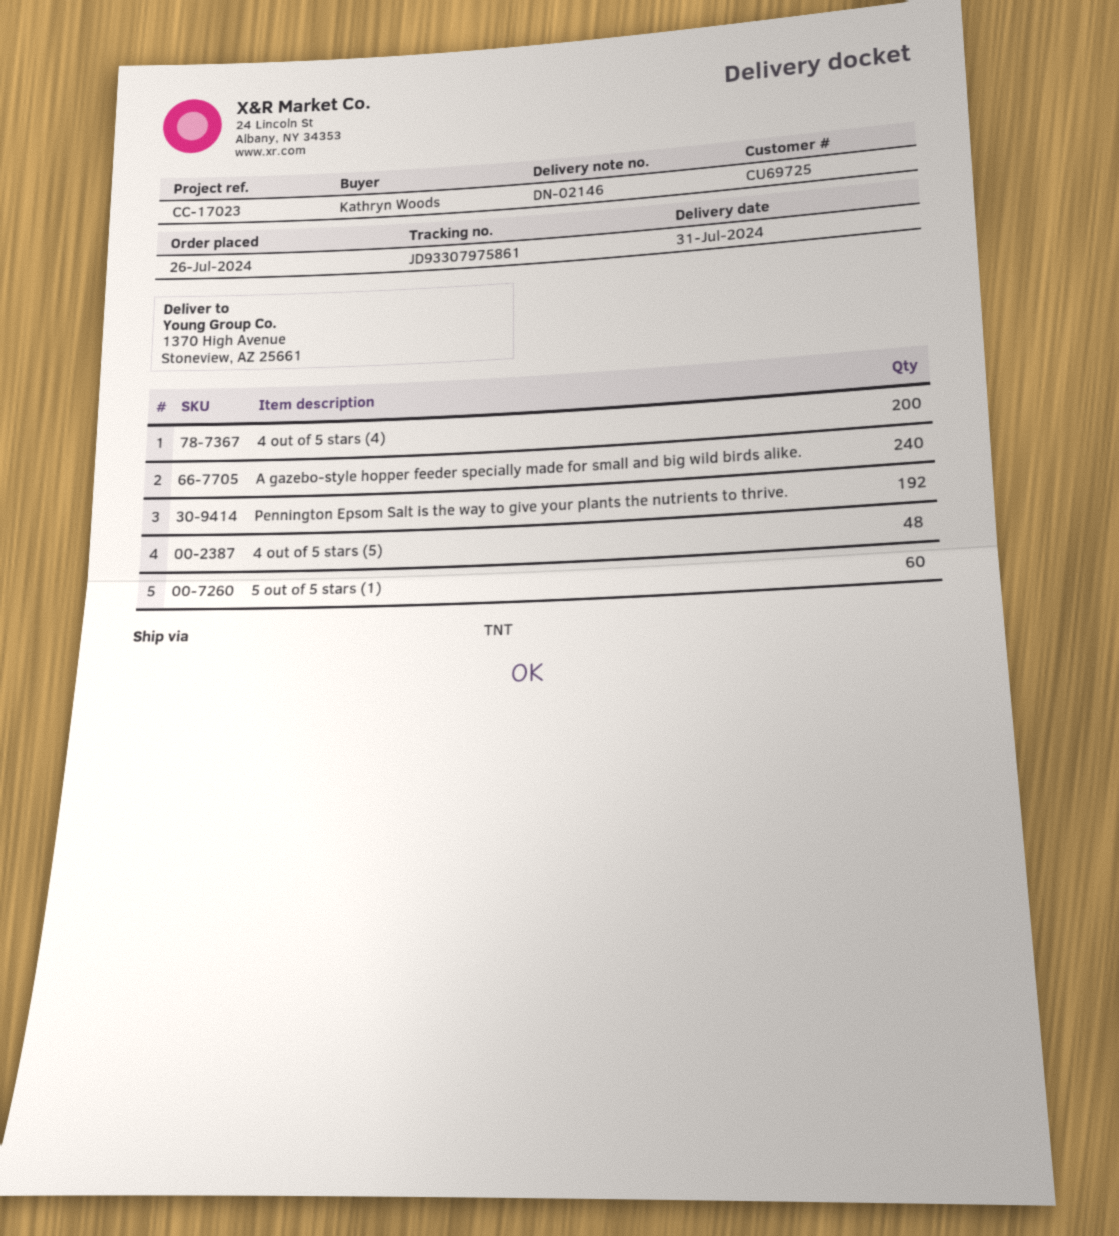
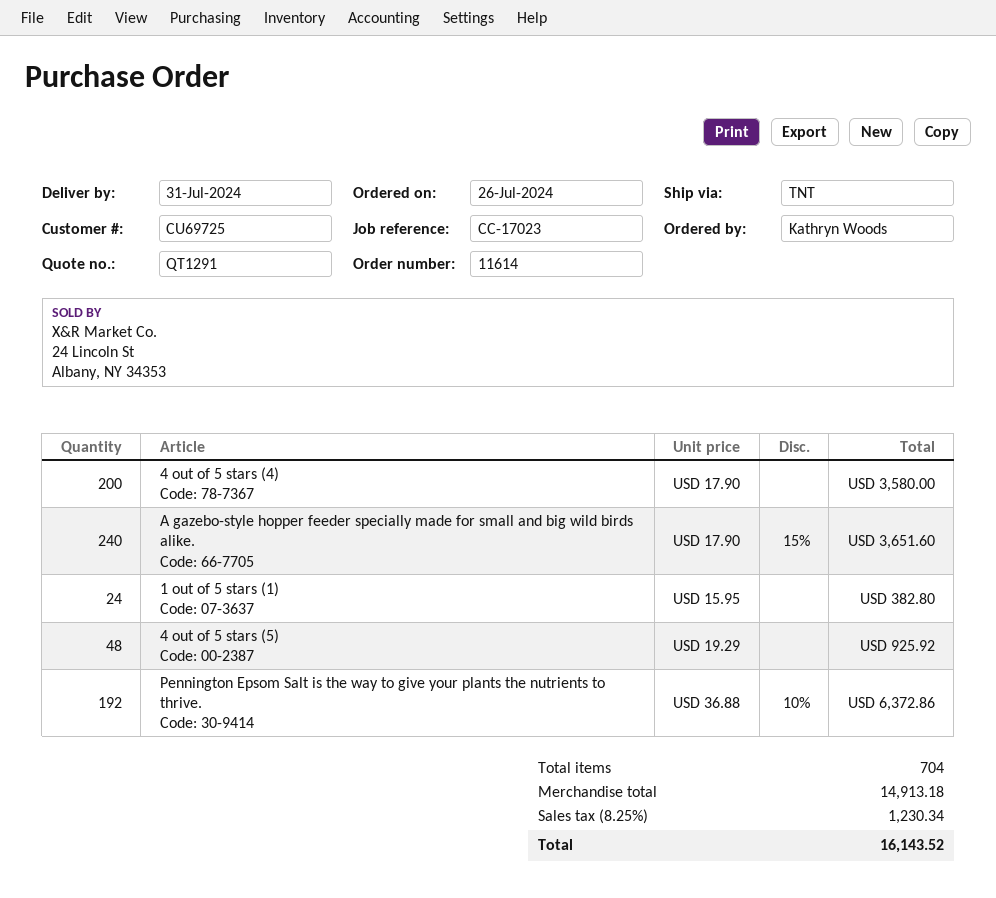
5 out of 5 stars (1): 60 -> none
1 out of 5 stars (1): none -> 24

